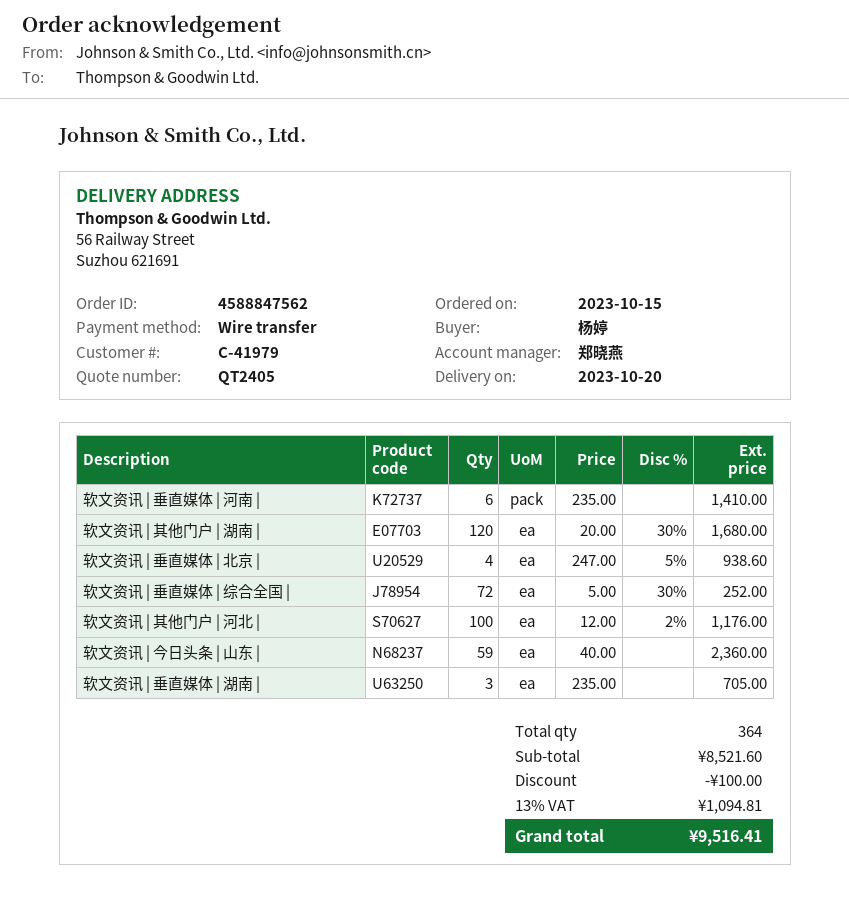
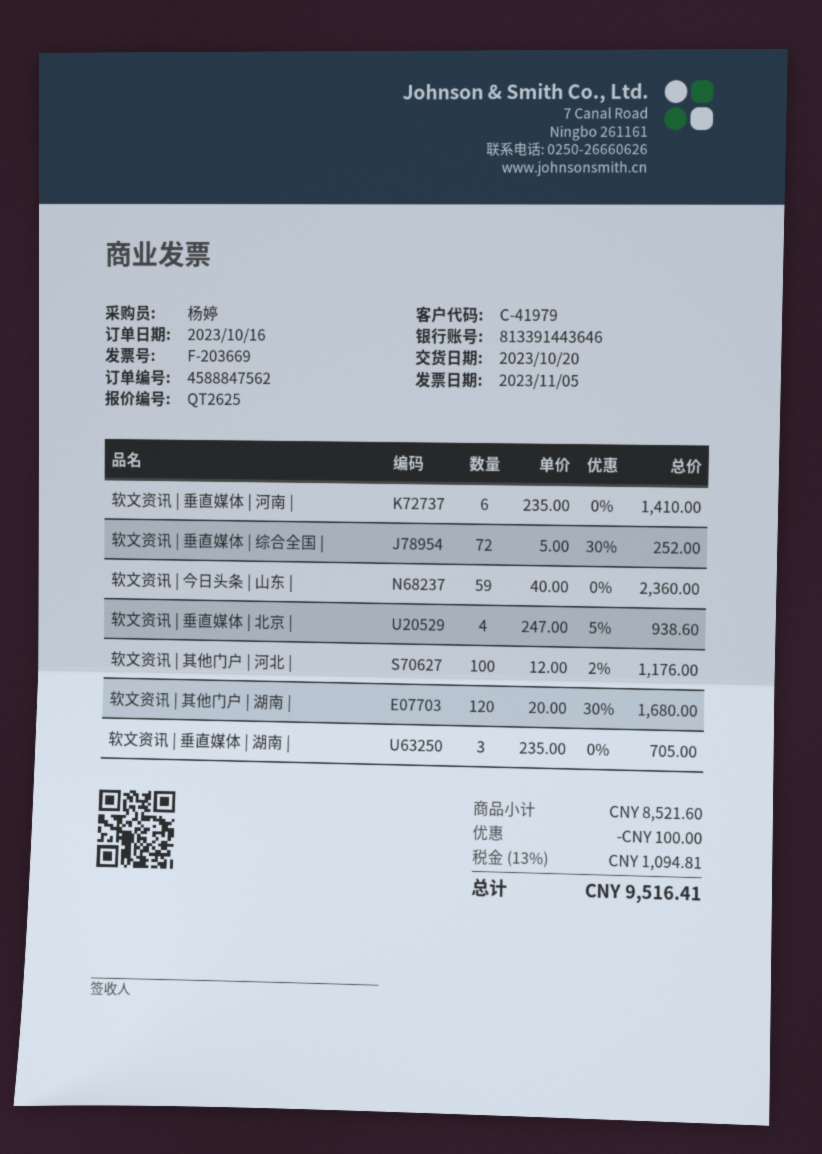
quote number: QT2405 -> QT2625
order date: 2023-10-15 -> 2023-10-16

